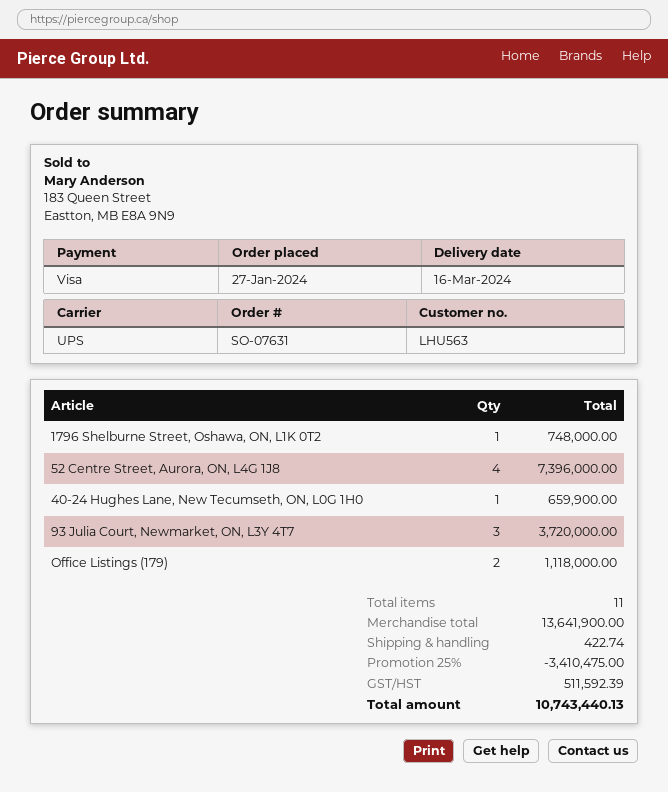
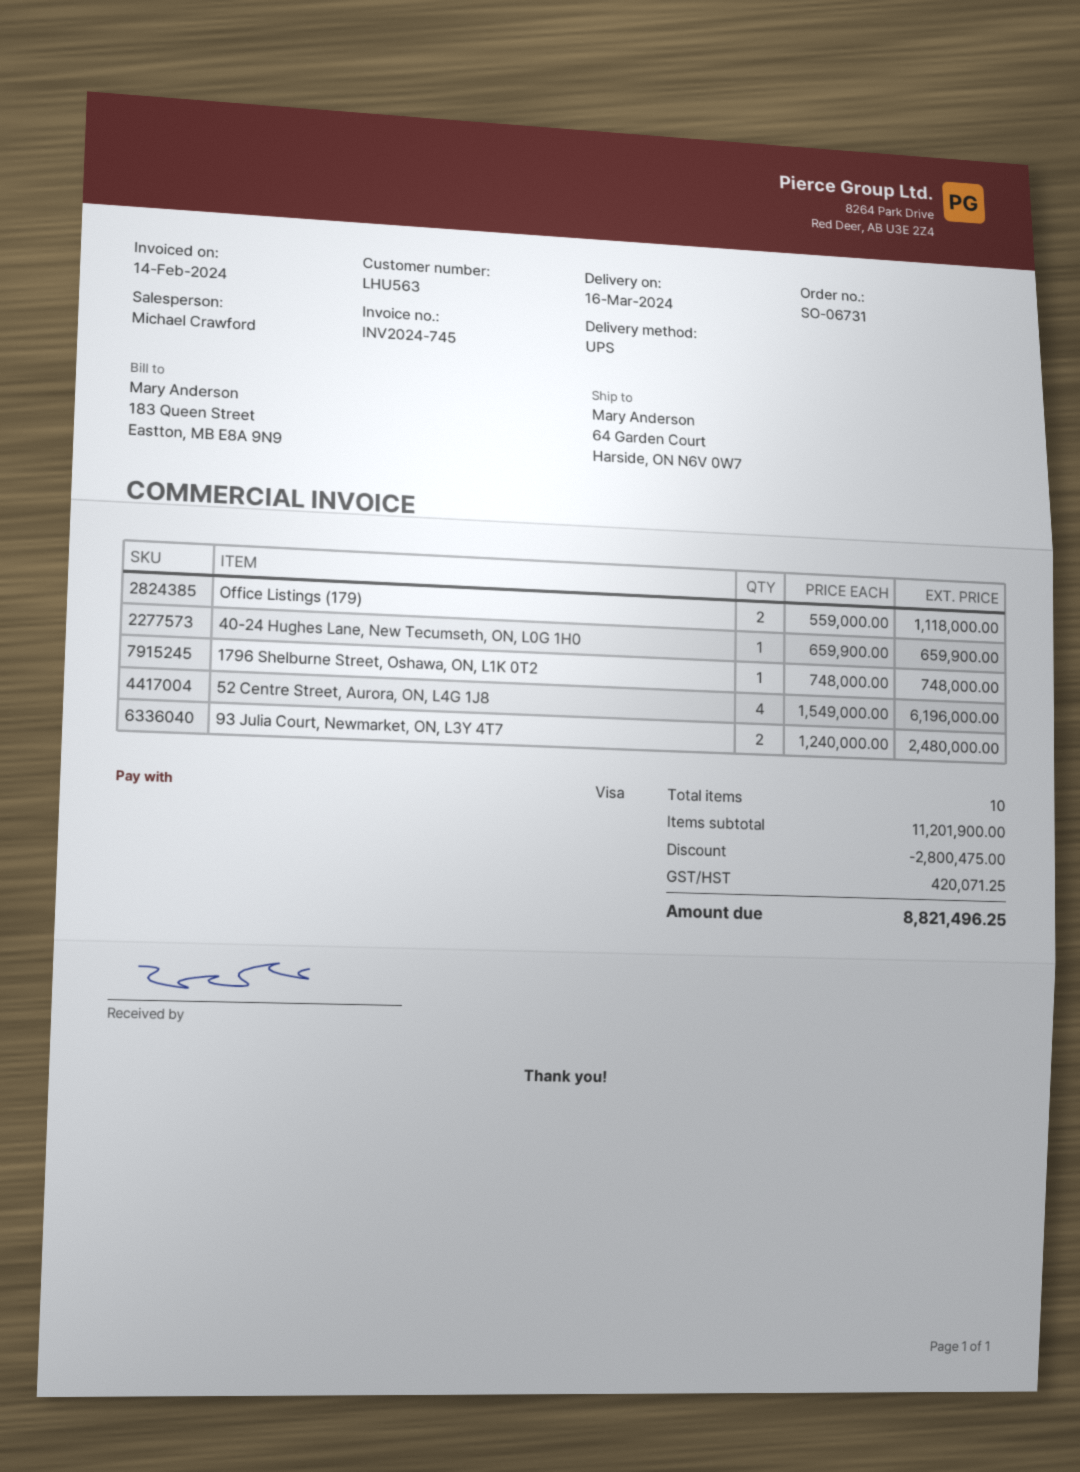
order number: SO-07631 -> SO-06731
52 Centre Street, Aurora, ON, L4G 1J8: 4 for 7396000.00 -> 4 for 6196000.00
93 Julia Court, Newmarket, ON, L3Y 4T7: 3 for 3720000.00 -> 2 for 2480000.00
total quantity: 11 -> 10
subtotal: 13641900.00 -> 11201900.00
discount: 3410475.00 -> 2800475.00
shipping: 422.74 -> none
tax: 511592.39 -> 420071.25
total: 10743440.13 -> 8821496.25

